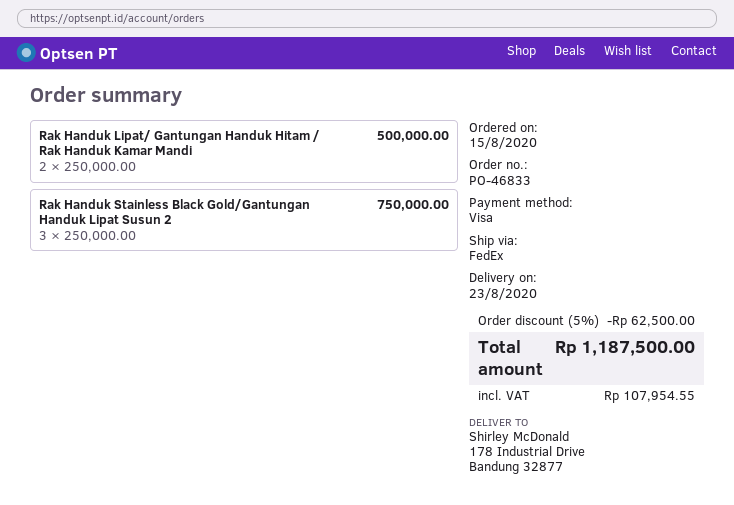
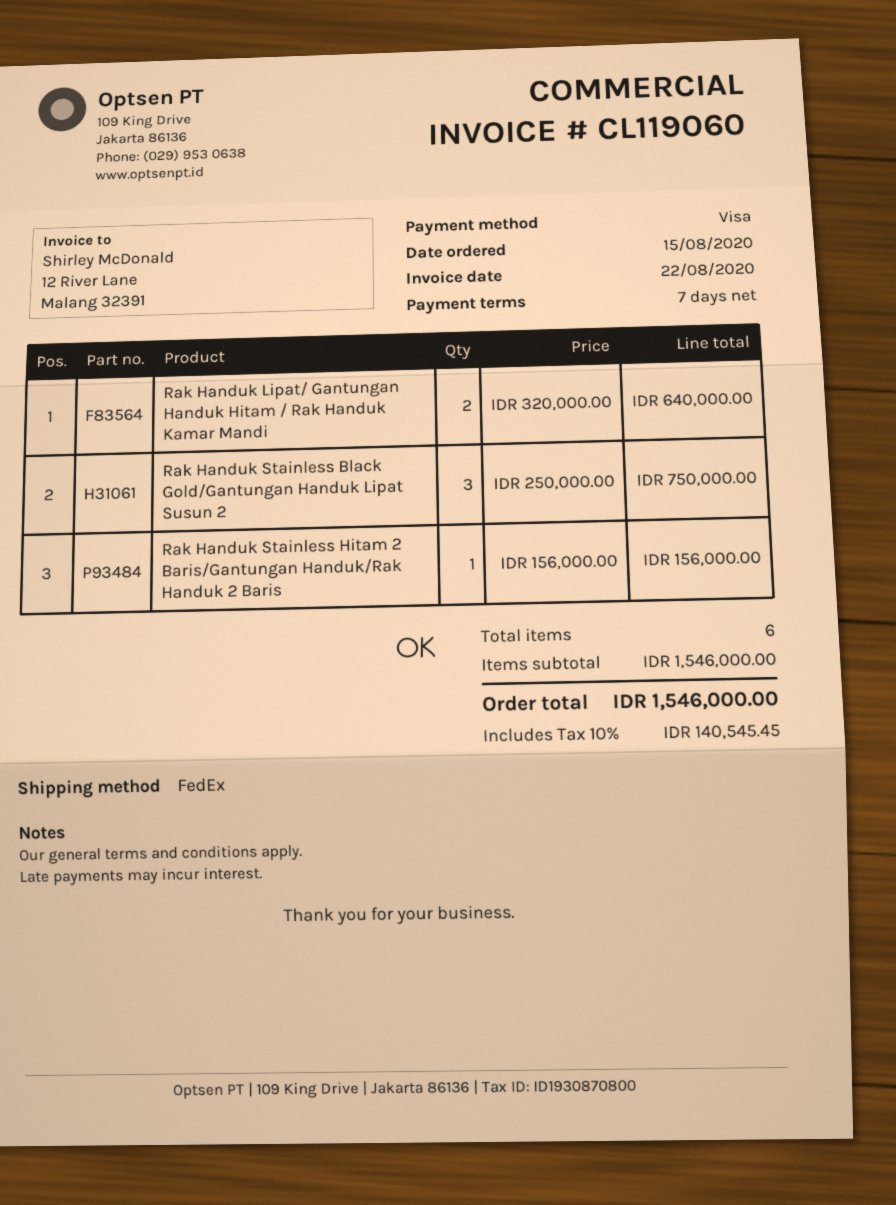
Rak Handuk Lipat/ Gantungan Handuk Hitam / Rak Handuk Kamar Mandi: 2 x 250000.00 = 500000.00 -> 2 x 320000.00 = 640000.00
Rak Handuk Stainless Hitam 2 Baris/Gantungan Handuk/Rak Handuk 2 Baris: none -> 1 x 156000.00 = 156000.00
discount: 5% = 62500.00 -> none
tax: 107954.55 -> 140545.45
total: 1187500.00 -> 1546000.00

